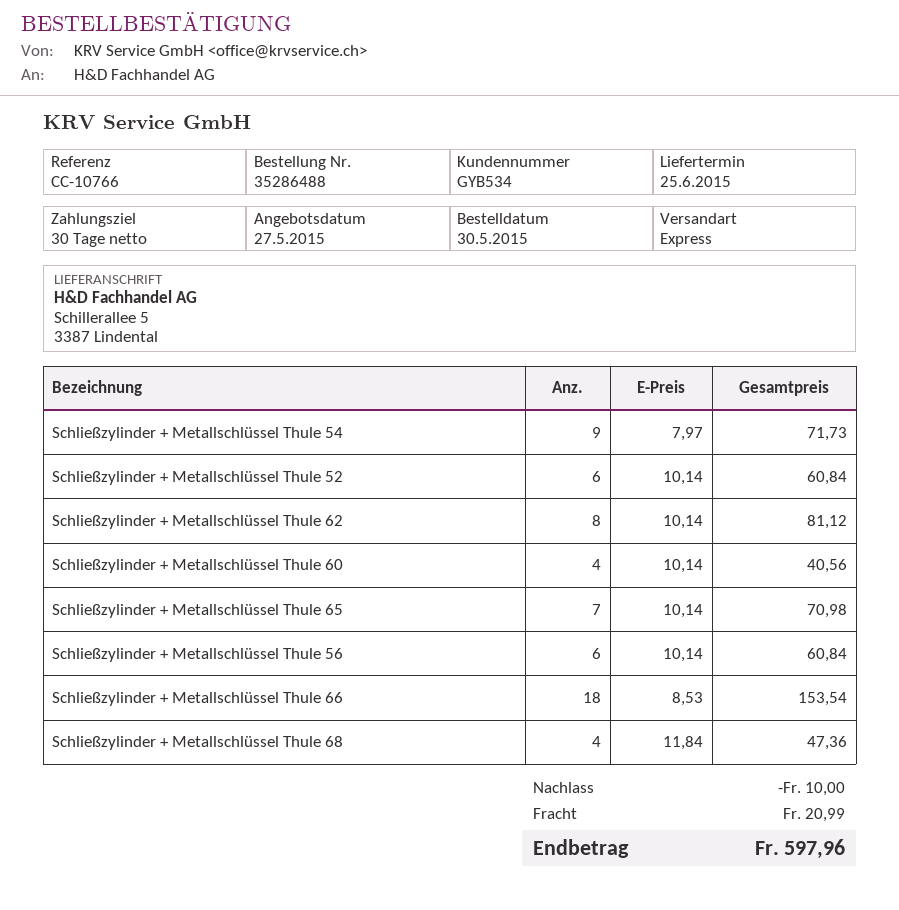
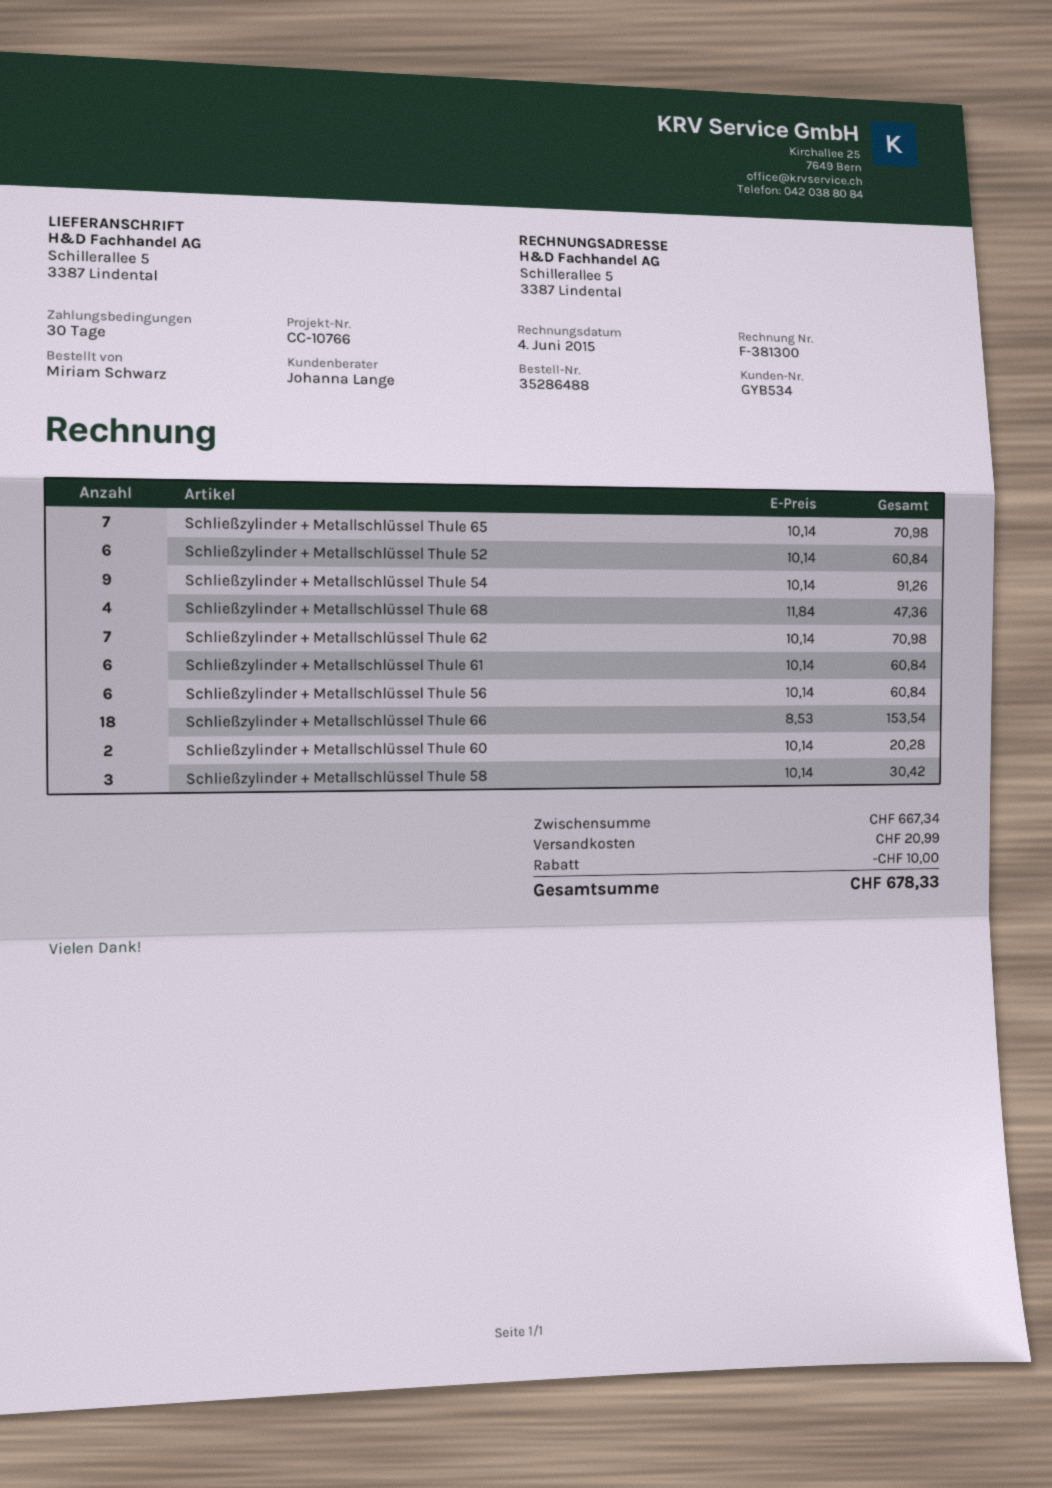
Schließzylinder + Metallschlüssel Thule 54: 9 x 7.97 = 71.73 -> 9 x 10.14 = 91.26
Schließzylinder + Metallschlüssel Thule 62: 8 x 10.14 = 81.12 -> 7 x 10.14 = 70.98
Schließzylinder + Metallschlüssel Thule 60: 4 x 10.14 = 40.56 -> 2 x 10.14 = 20.28
Schließzylinder + Metallschlüssel Thule 61: none -> 6 x 10.14 = 60.84
Schließzylinder + Metallschlüssel Thule 58: none -> 3 x 10.14 = 30.42
total: 597.96 -> 678.33

